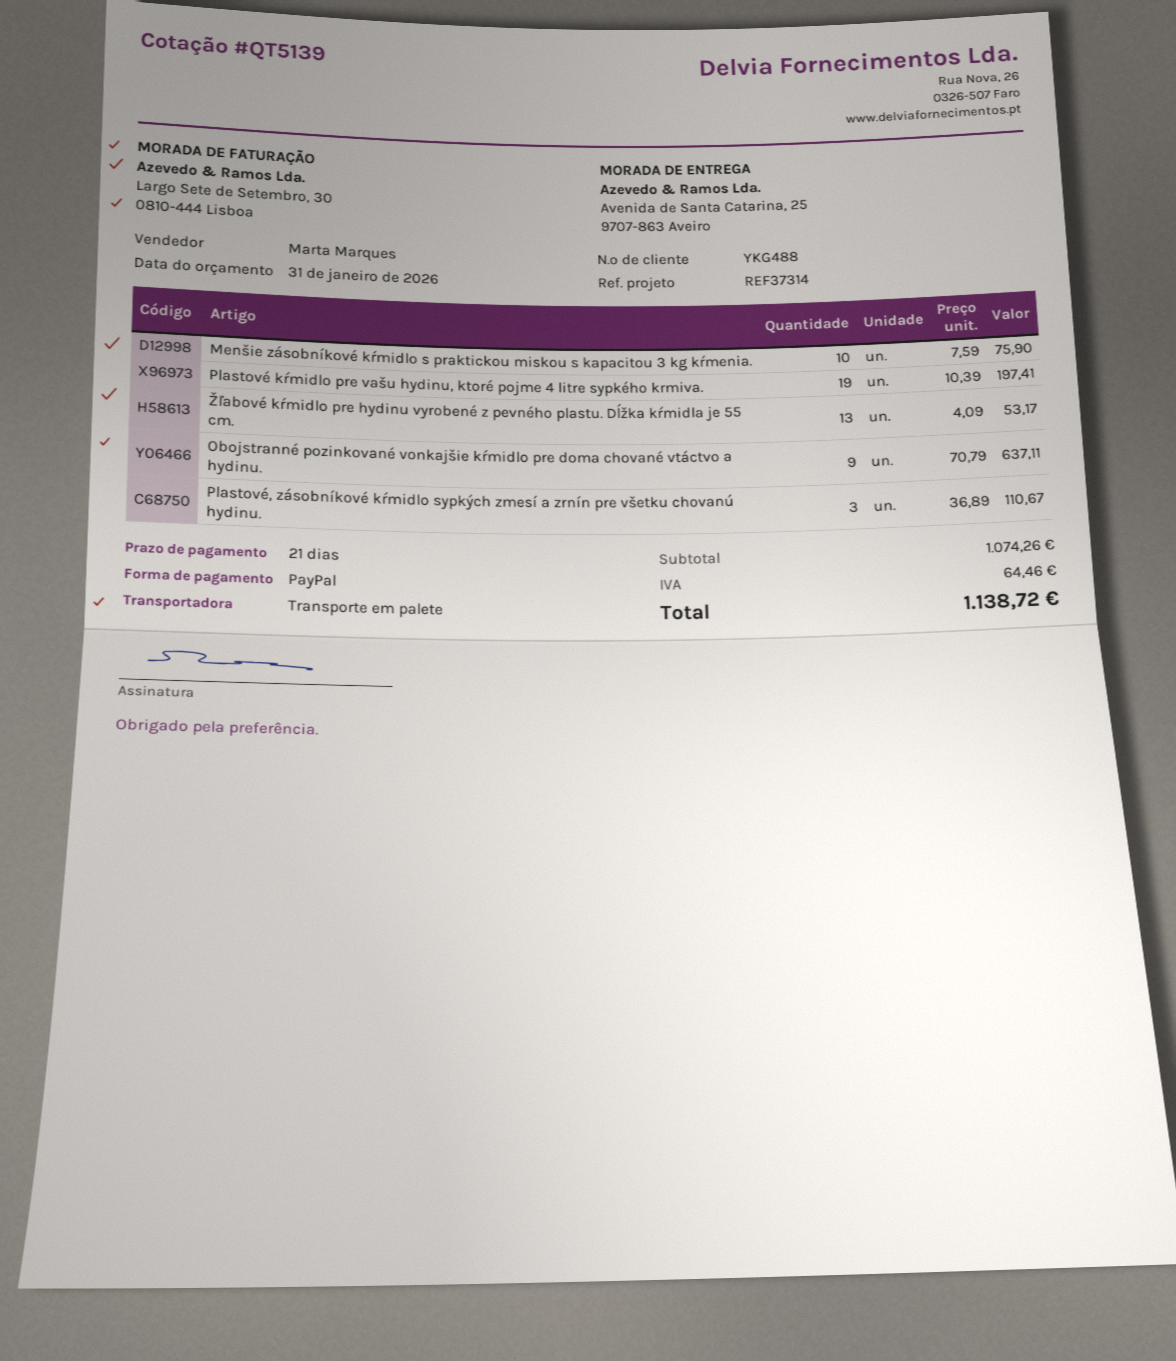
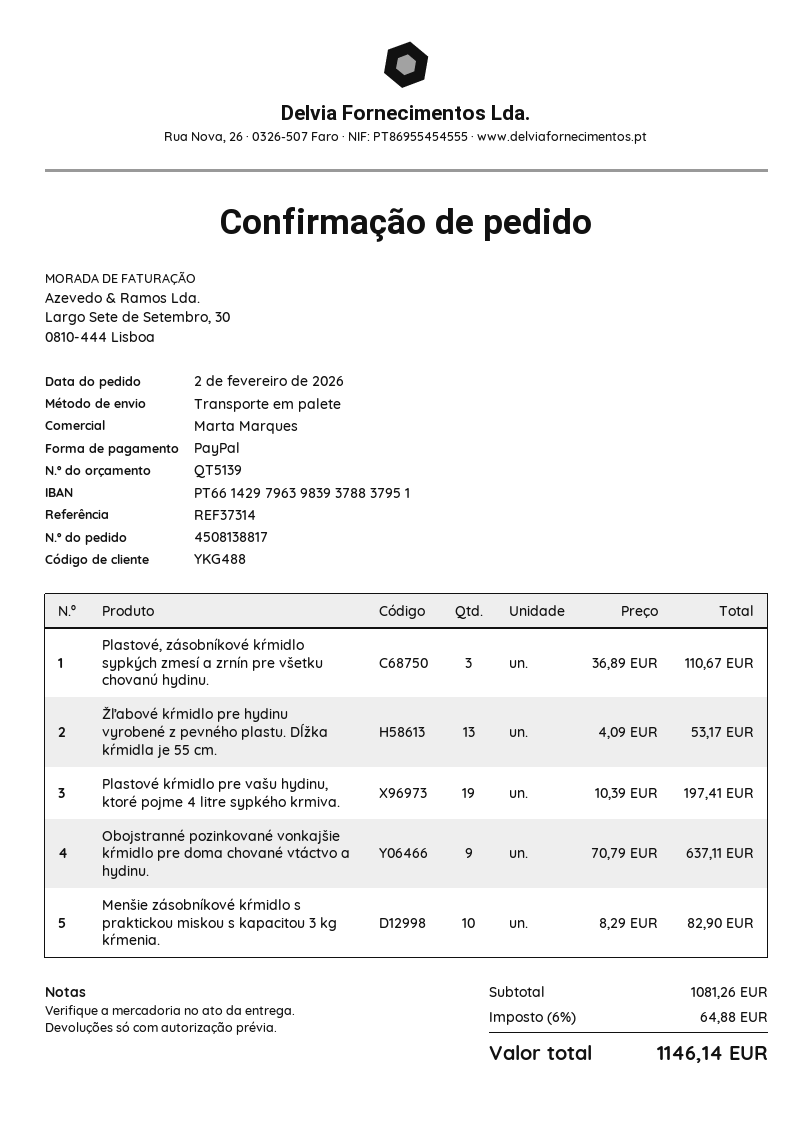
Menšie zásobníkové kŕmidlo s praktickou miskou s kapacitou 3 kg kŕmenia.: 10 x 7.59 = 75.90 -> 10 x 8.29 = 82.90
subtotal: 1074.26 -> 1081.26
tax: 64.46 -> 64.88
total: 1138.72 -> 1146.14

